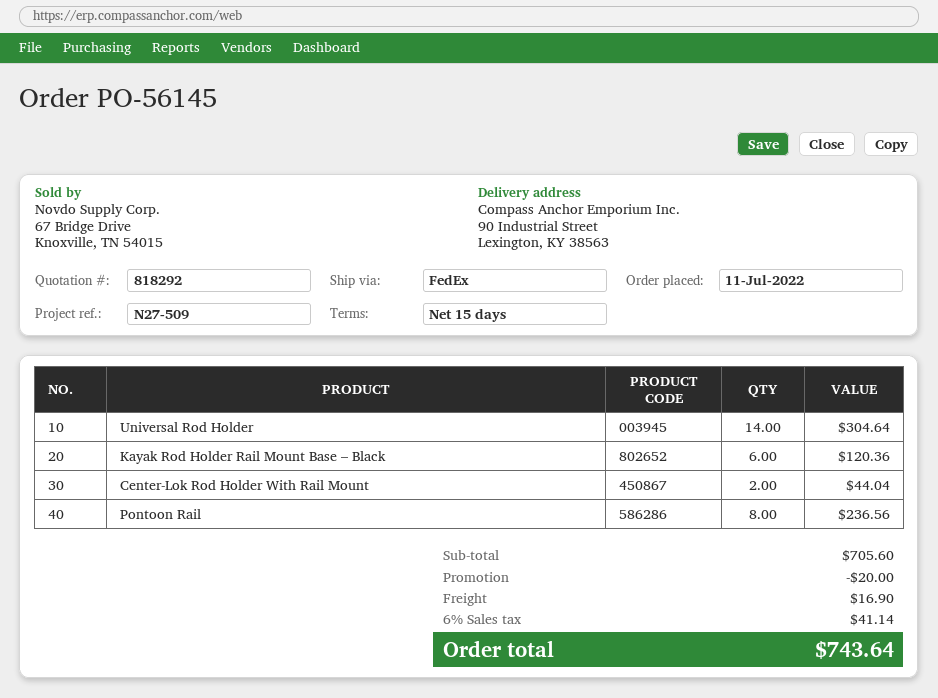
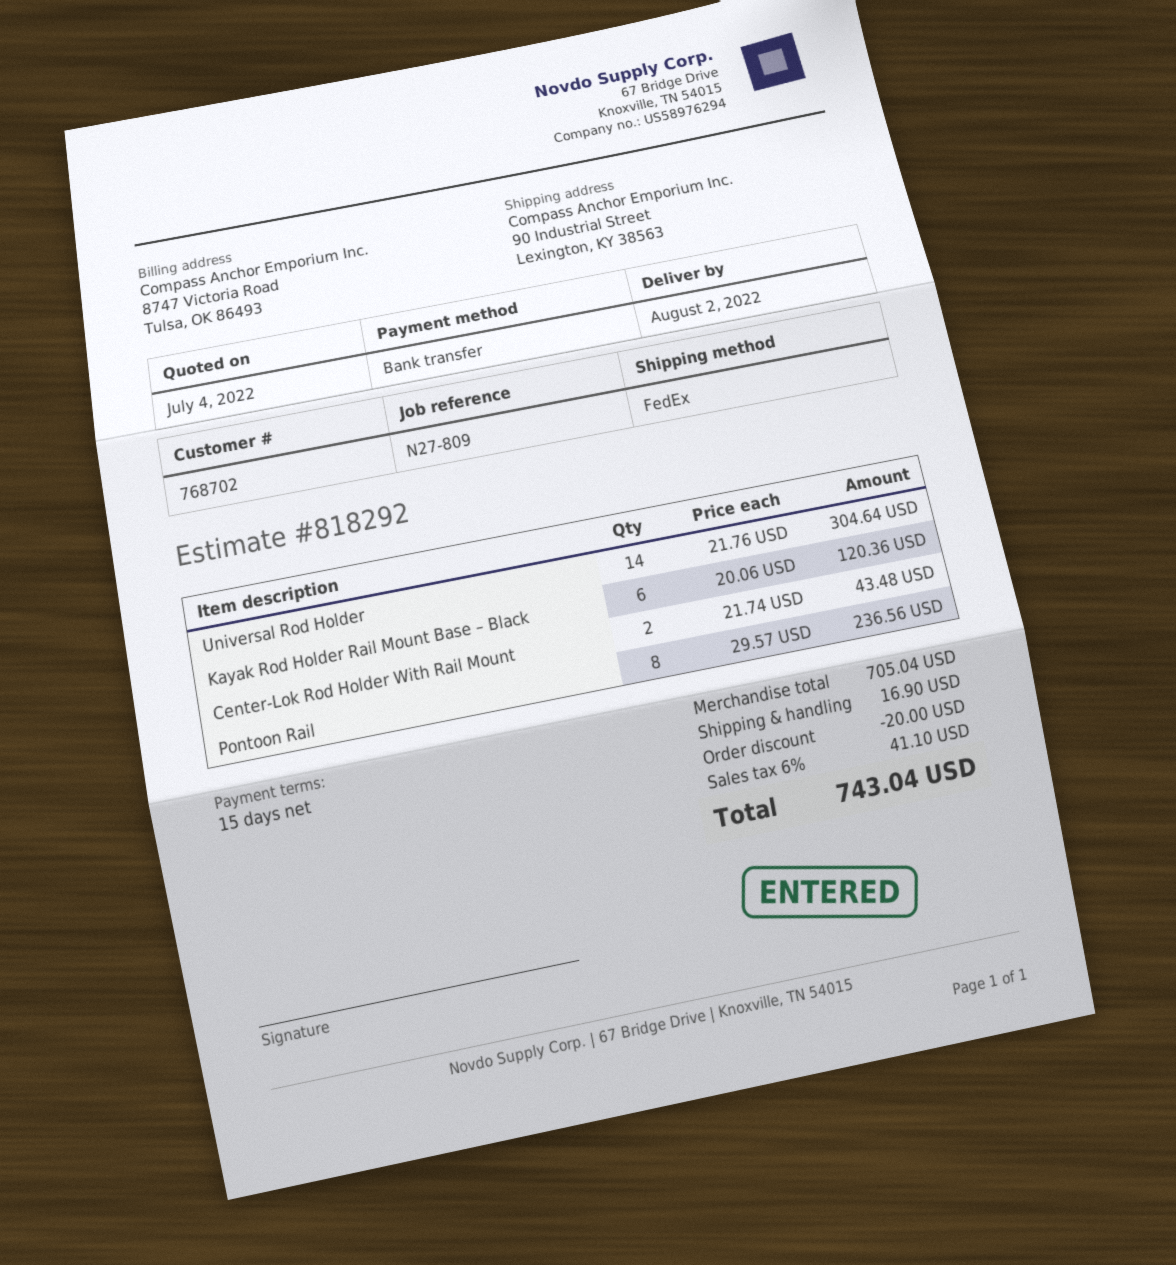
reference: N27-509 -> N27-809
Center-Lok Rod Holder With Rail Mount: 2 for 44.04 -> 2 for 43.48
subtotal: 705.60 -> 705.04
tax: 6% = 41.14 -> 6% = 41.10
total: 743.64 -> 743.04

